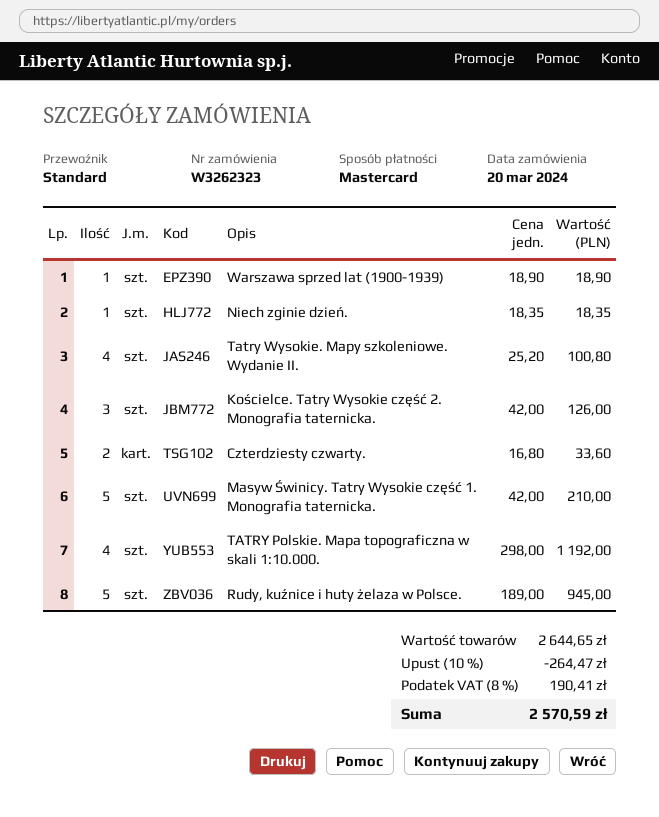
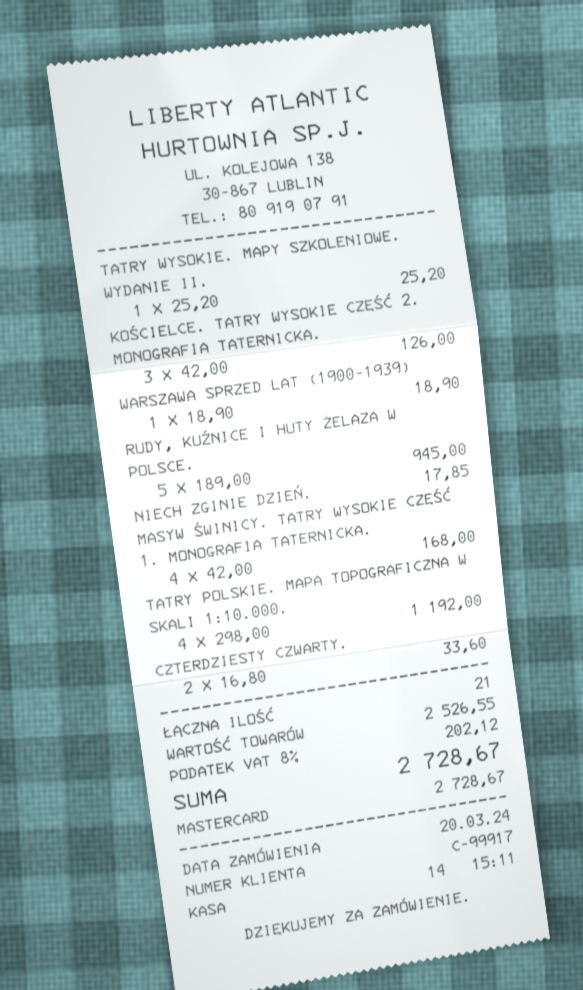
Niech zginie dzień.: 1 x 18.35 = 18.35 -> 1 x 17.85 = 17.85
Tatry Wysokie. Mapy szkoleniowe. Wydanie II.: 4 x 25.20 = 100.80 -> 1 x 25.20 = 25.20
Masyw Świnicy. Tatry Wysokie część 1. Monografia taternicka.: 5 x 42.00 = 210.00 -> 4 x 42.00 = 168.00
subtotal: 2644.65 -> 2526.55
discount: 10% = 264.47 -> none
tax: 8% = 190.41 -> 8% = 202.12
total: 2570.59 -> 2728.67

